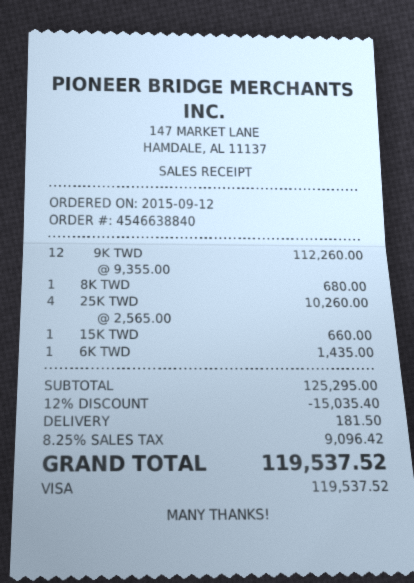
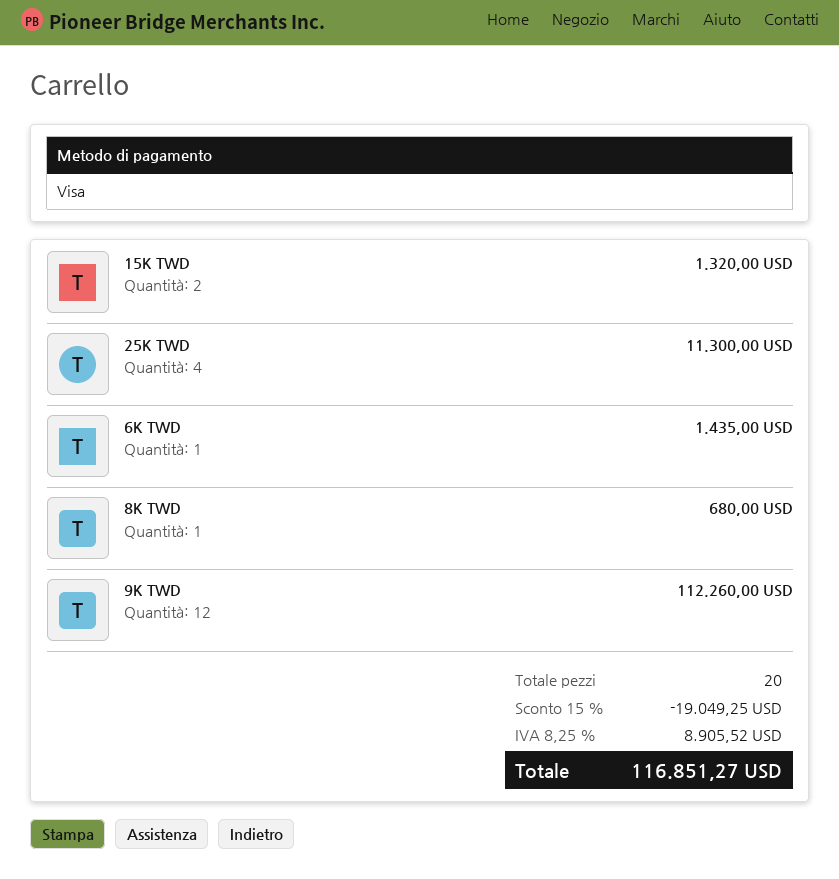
25K TWD: 4 for 10260.00 -> 4 for 11300.00
15K TWD: 1 for 660.00 -> 2 for 1320.00
discount: 12% = 15035.40 -> 15% = 19049.25
shipping: 181.50 -> none
tax: 8.25% = 9096.42 -> 8.25% = 8905.52
total: 119537.52 -> 116851.27

